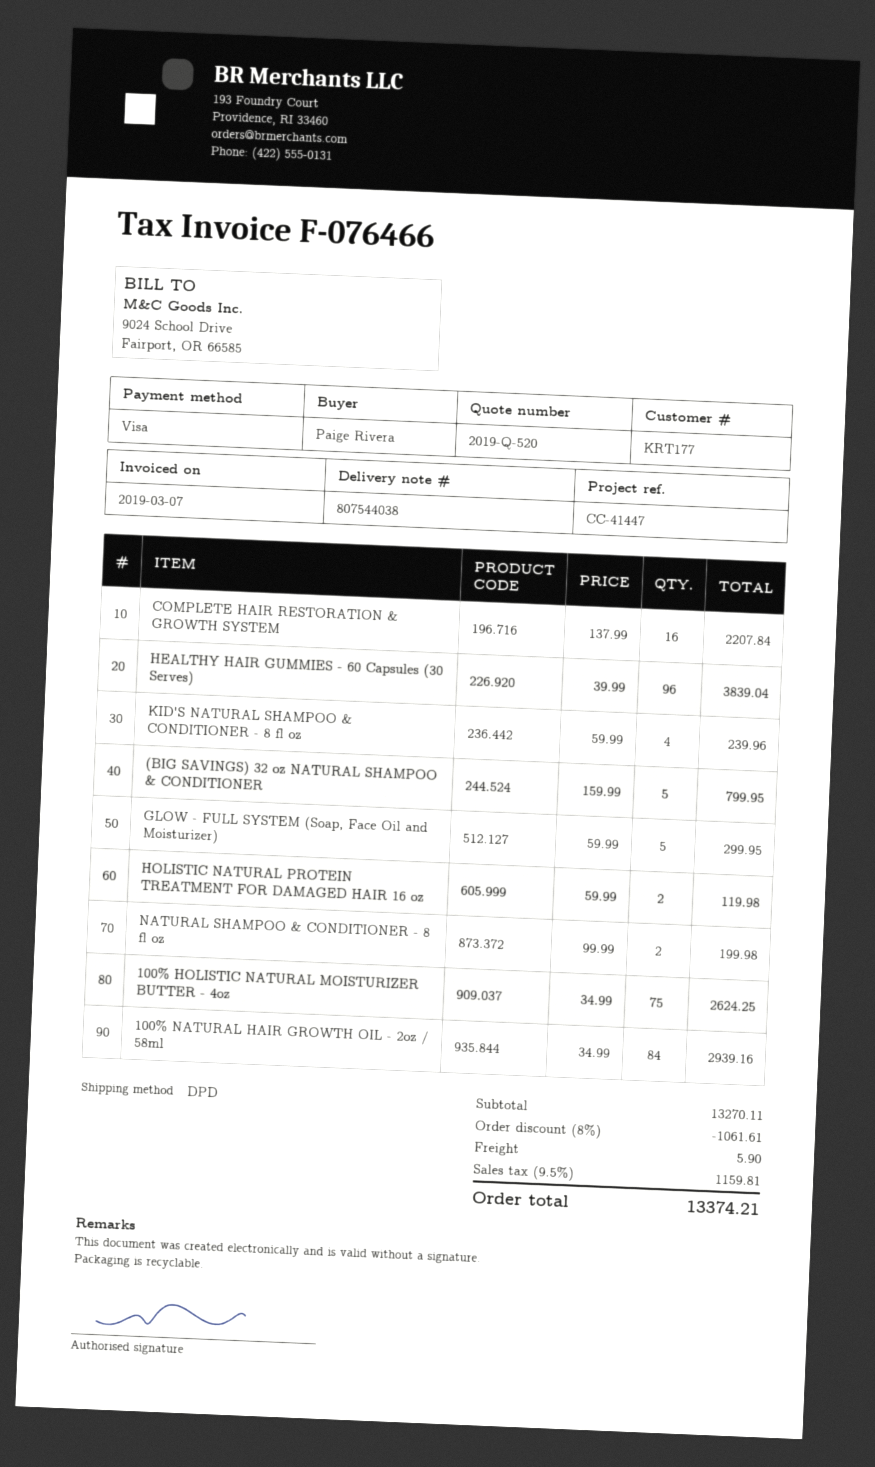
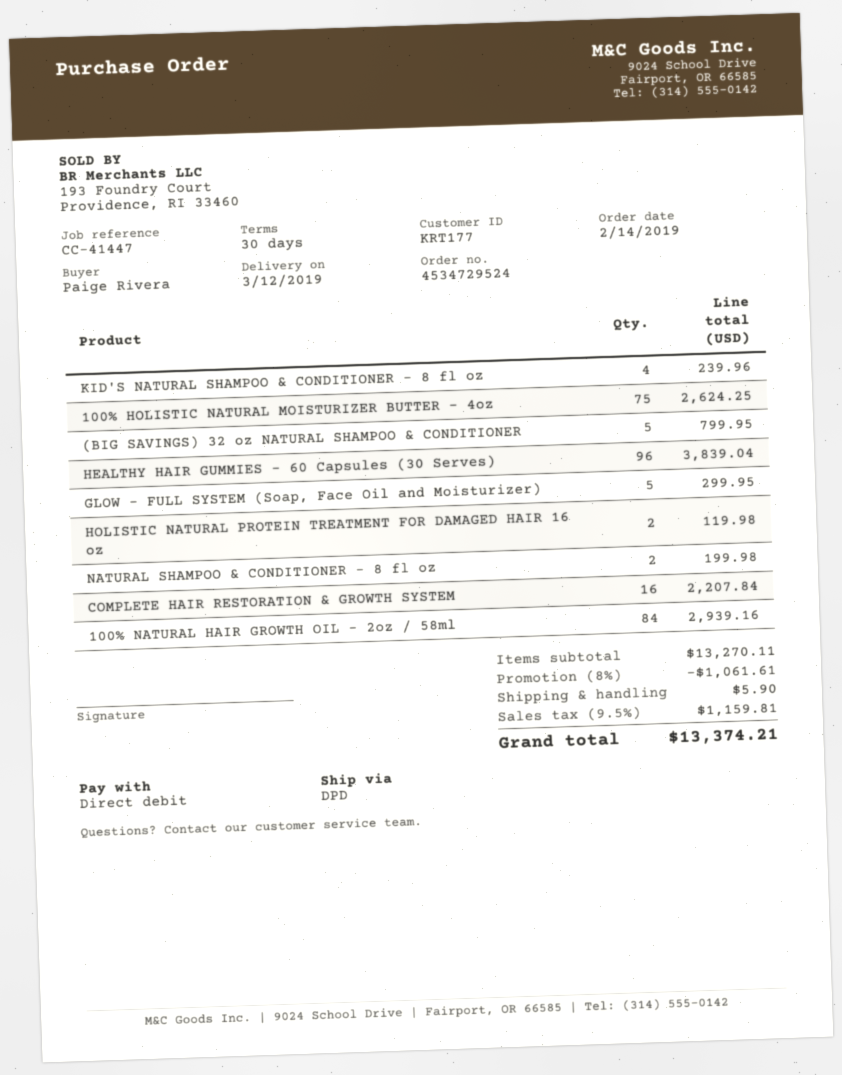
payment method: Visa -> direct debit

